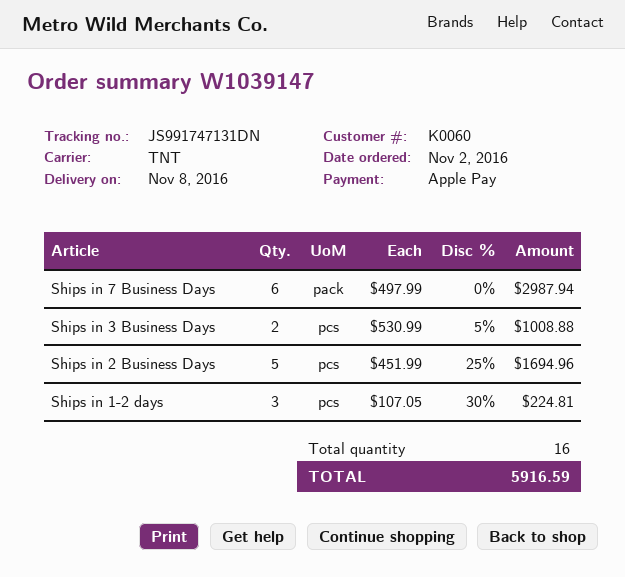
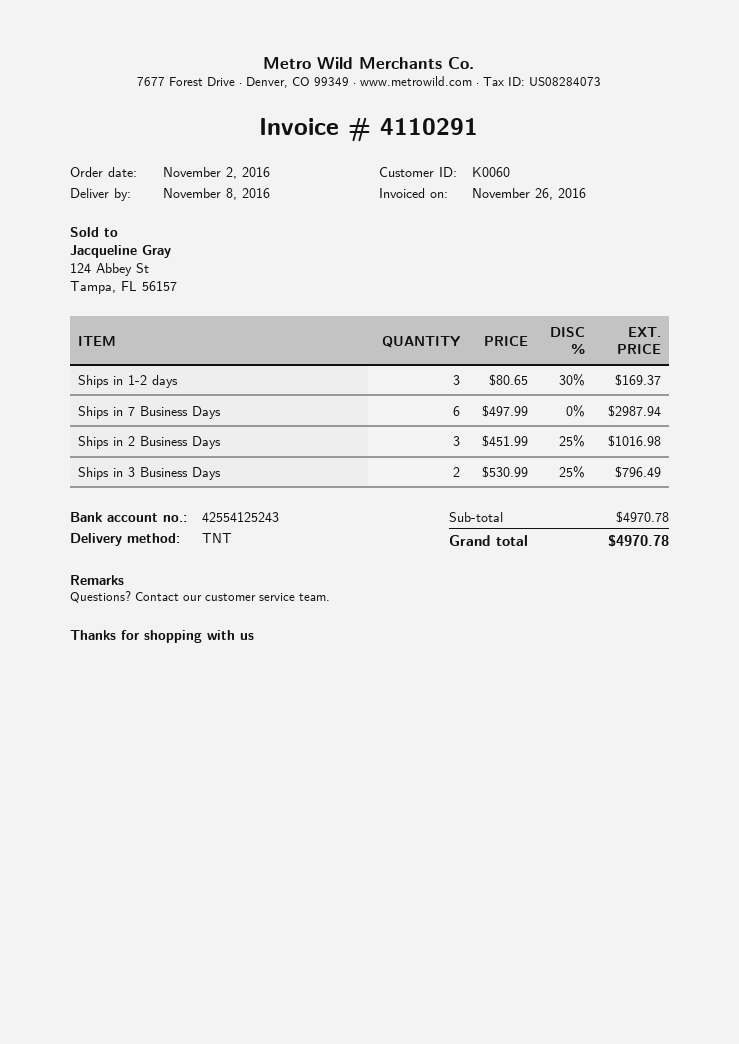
Ships in 3 Business Days: 2 x 530.99 - 5% = 1008.88 -> 2 x 530.99 - 25% = 796.49
Ships in 2 Business Days: 5 x 451.99 - 25% = 1694.96 -> 3 x 451.99 - 25% = 1016.98
Ships in 1-2 days: 3 x 107.05 - 30% = 224.81 -> 3 x 80.65 - 30% = 169.37
total: 5916.59 -> 4970.78

